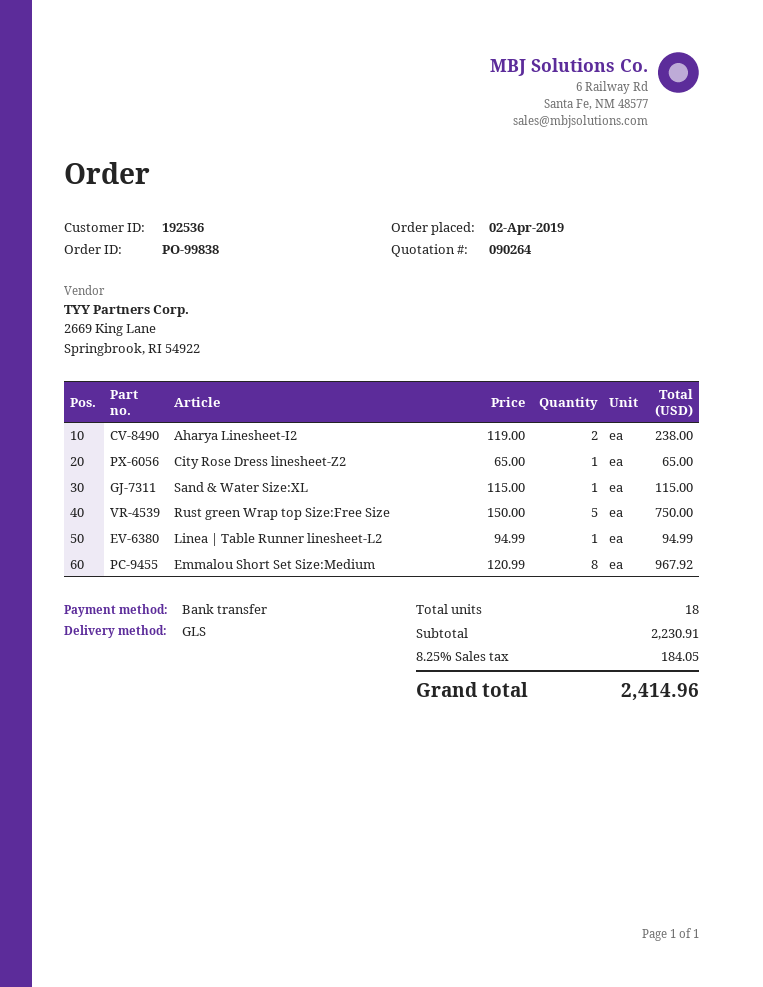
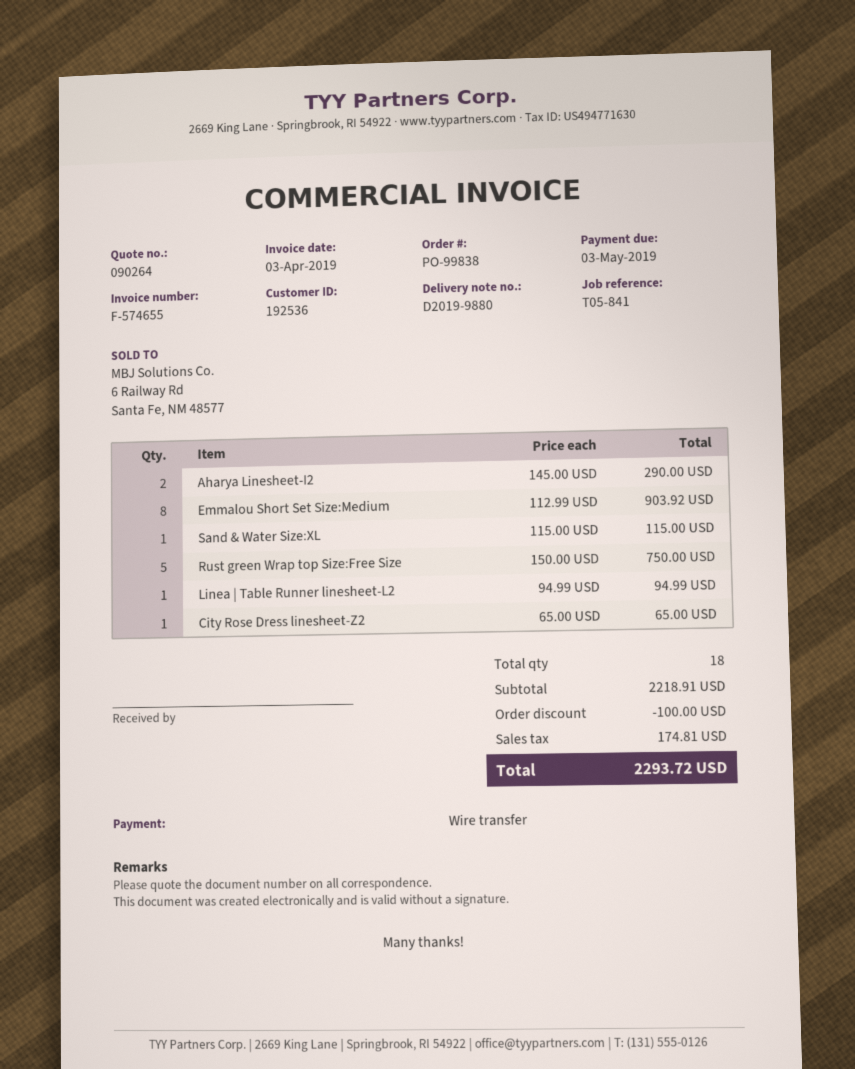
Aharya Linesheet-I2: 2 x 119.00 = 238.00 -> 2 x 145.00 = 290.00
Emmalou Short Set Size:Medium: 8 x 120.99 = 967.92 -> 8 x 112.99 = 903.92
subtotal: 2230.91 -> 2218.91
discount: none -> 100.00
tax: 184.05 -> 174.81
total: 2414.96 -> 2293.72

